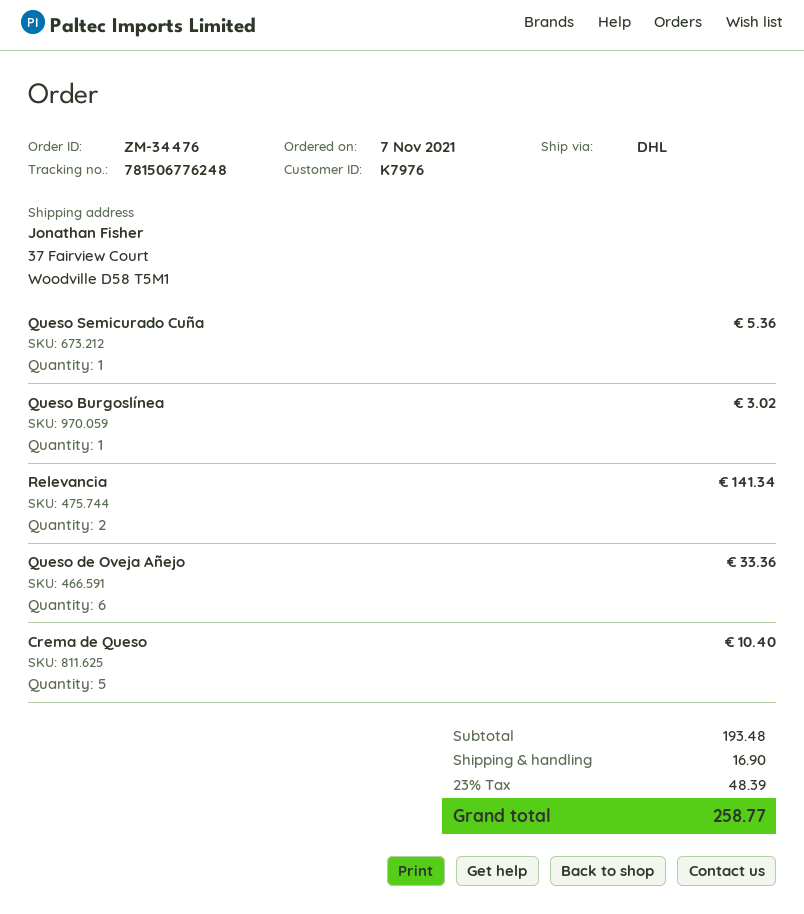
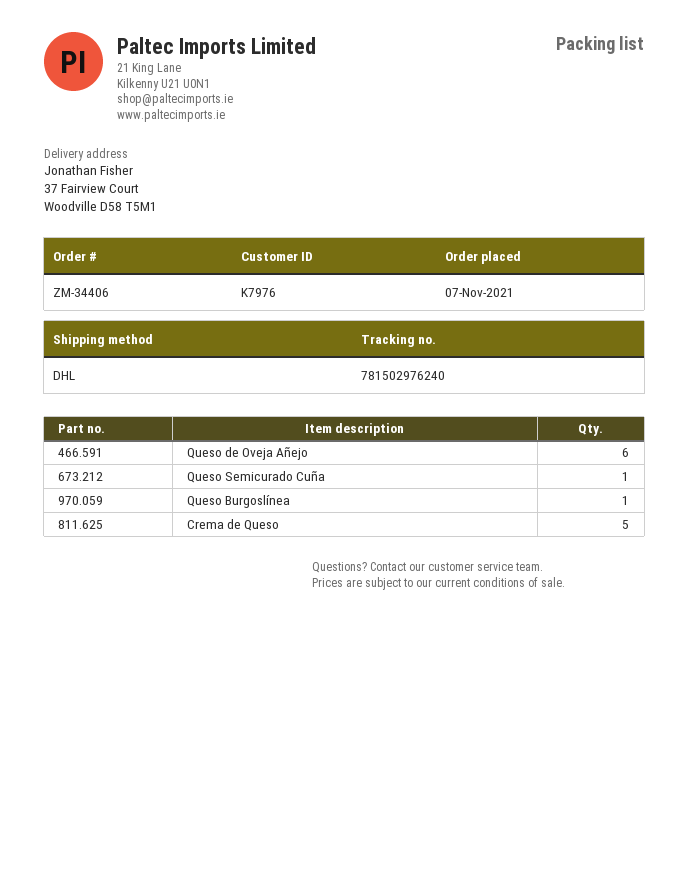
order number: ZM-34476 -> ZM-34406
tracking number: 781506776248 -> 781502976240
Relevancia: 2 -> none

